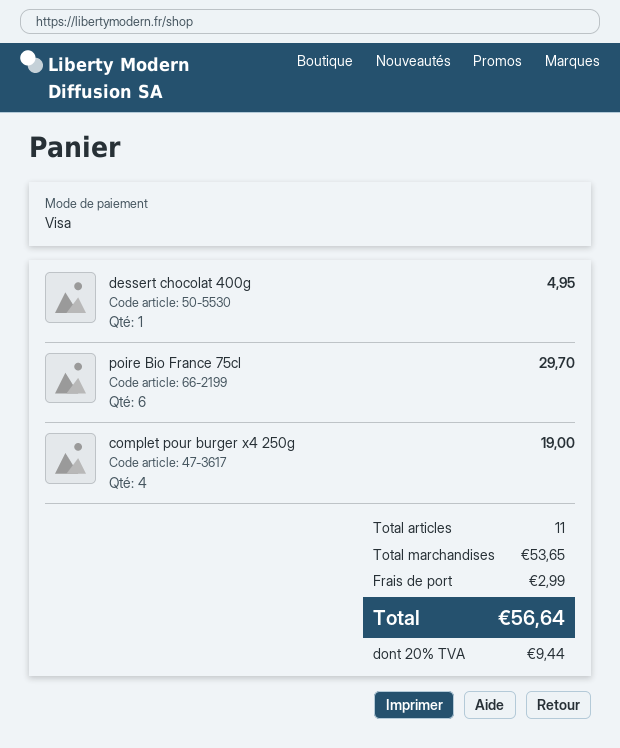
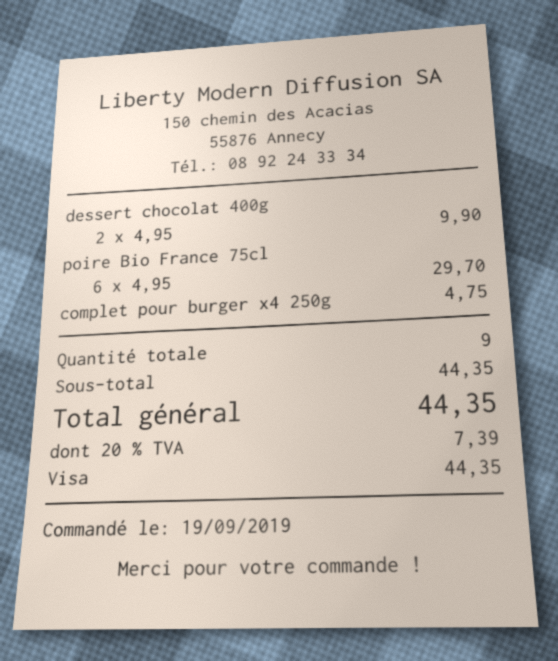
dessert chocolat 400g: 1 for 4.95 -> 2 for 9.90
complet pour burger x4 250g: 4 for 19.00 -> 1 for 4.75
total quantity: 11 -> 9
subtotal: 53.65 -> 44.35
shipping: 2.99 -> none
tax: 20% = 9.44 -> 20% = 7.39
total: 56.64 -> 44.35

